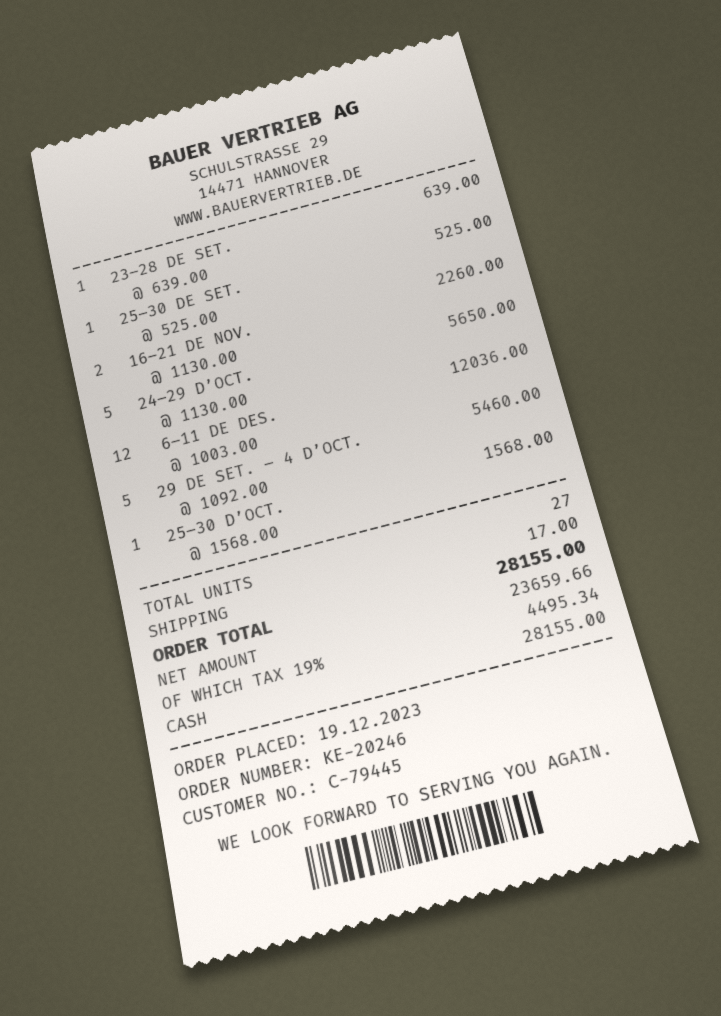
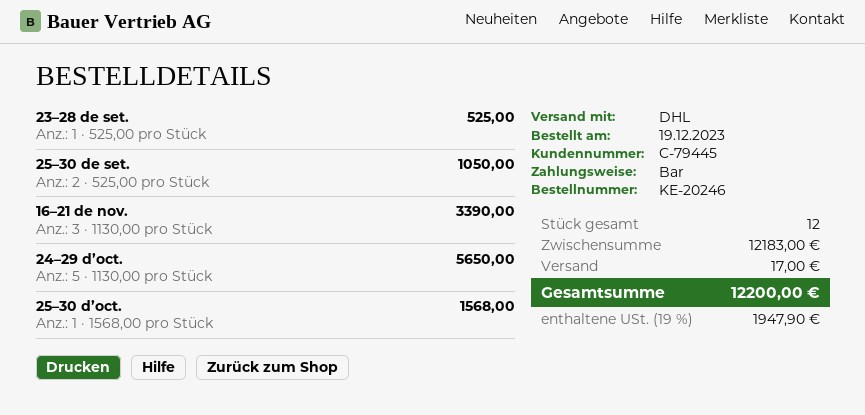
23–28 DE SET.: 1 x 639.00 = 639.00 -> 1 x 525.00 = 525.00
25–30 DE SET.: 1 x 525.00 = 525.00 -> 2 x 525.00 = 1050.00
16–21 DE NOV.: 2 x 1130.00 = 2260.00 -> 3 x 1130.00 = 3390.00
6–11 DE DES.: 12 x 1003.00 = 12036.00 -> none
29 DE SET. – 4 D’OCT.: 5 x 1092.00 = 5460.00 -> none
total quantity: 27 -> 12
tax: 19% = 4495.34 -> 19% = 1947.90
total: 28155.00 -> 12200.00

